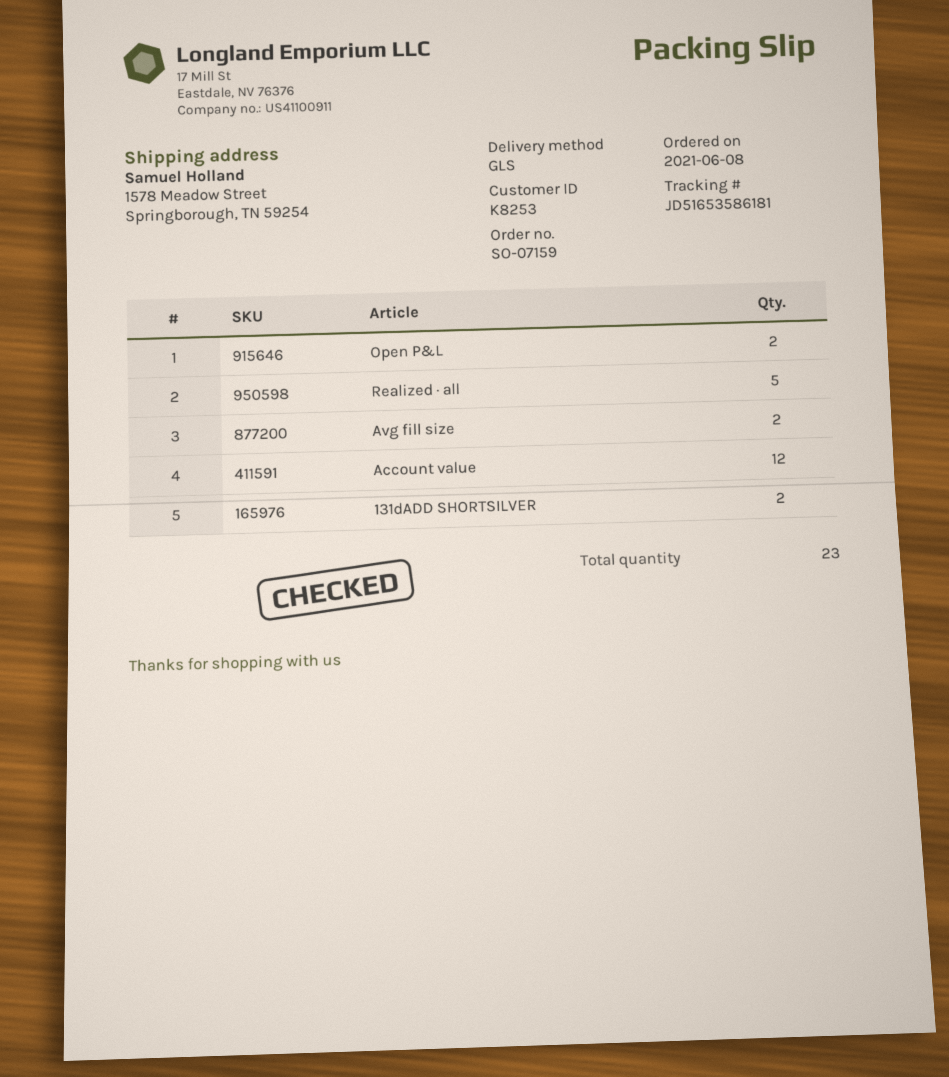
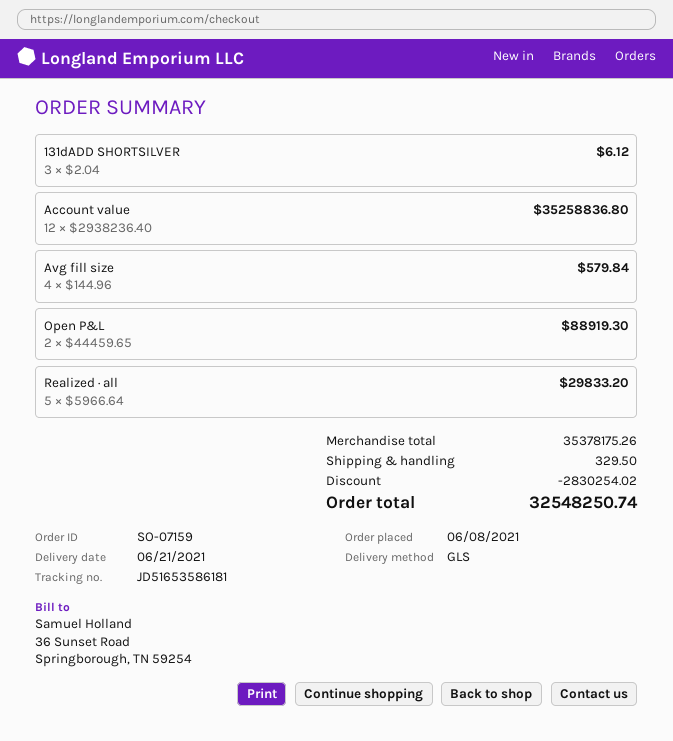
Avg fill size: 2 -> 4
131dADD SHORTSILVER: 2 -> 3

